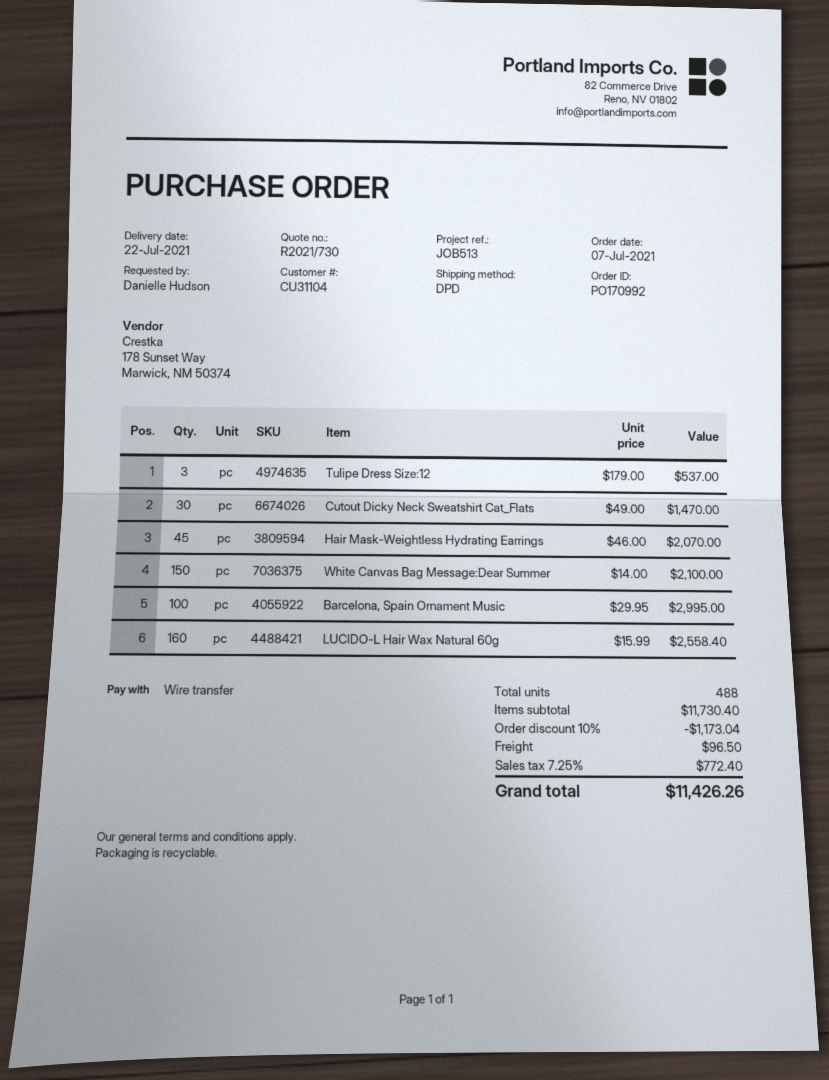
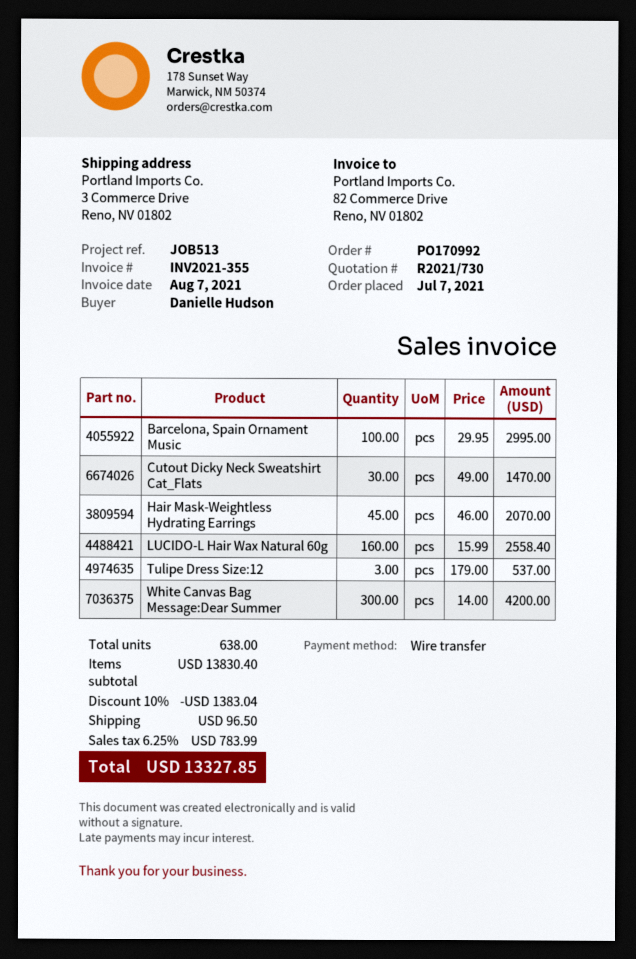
White Canvas Bag Message:Dear Summer: 150 x 14.00 = 2100.00 -> 300 x 14.00 = 4200.00
total quantity: 488 -> 638
subtotal: 11730.40 -> 13830.40
discount: 10% = 1173.04 -> 10% = 1383.04
tax: 7.25% = 772.40 -> 6.25% = 783.99
total: 11426.26 -> 13327.85

